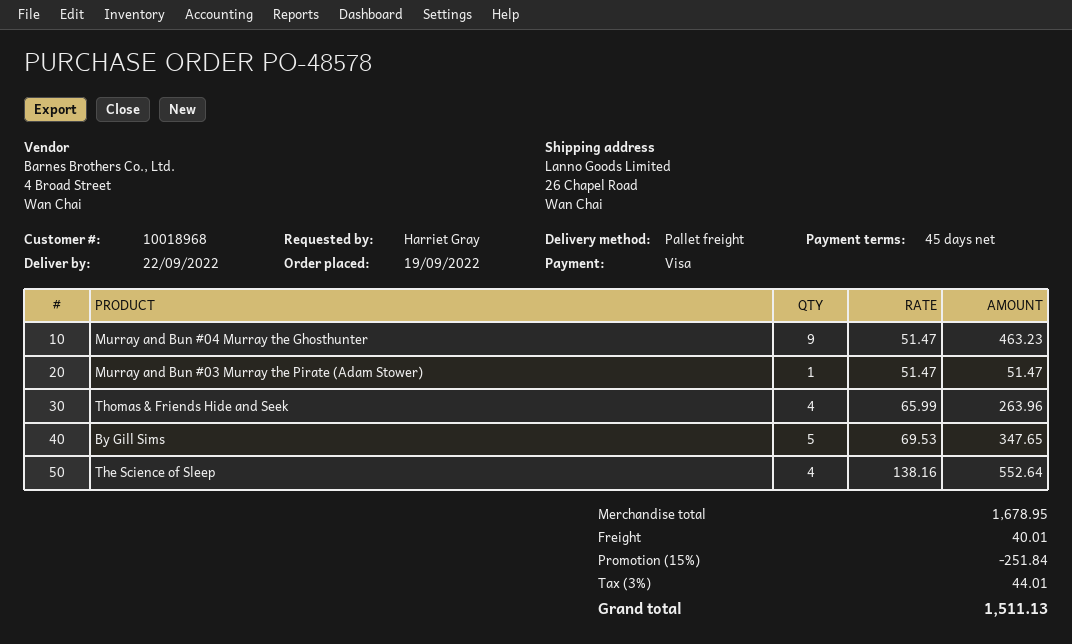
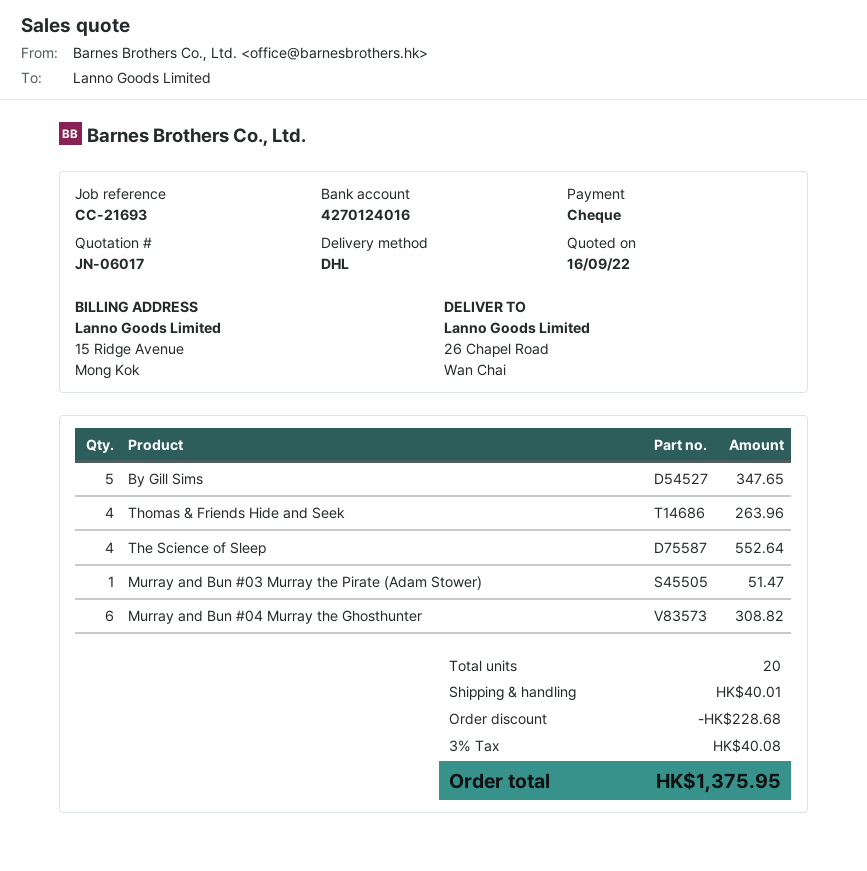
payment method: Visa -> cheque
shipping method: pallet freight -> DHL
Murray and Bun #04 Murray the Ghosthunter: 9 for 463.23 -> 6 for 308.82
discount: 251.84 -> 228.68
tax: 3% = 44.01 -> 3% = 40.08
total: 1511.13 -> 1375.95

